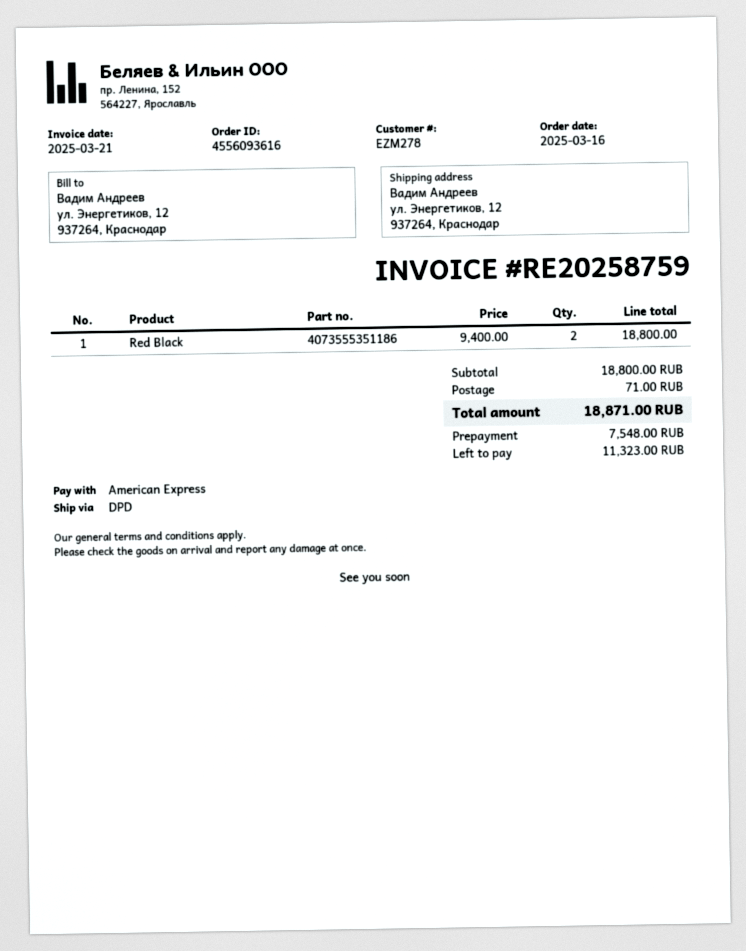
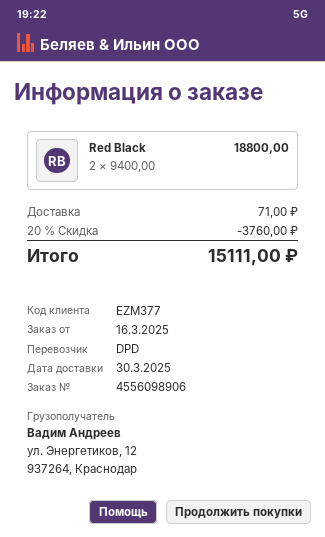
order number: 4556093616 -> 4556098906
customer number: EZM278 -> EZM377
discount: none -> 20% = 3760.00
total: 18871.00 -> 15111.00

